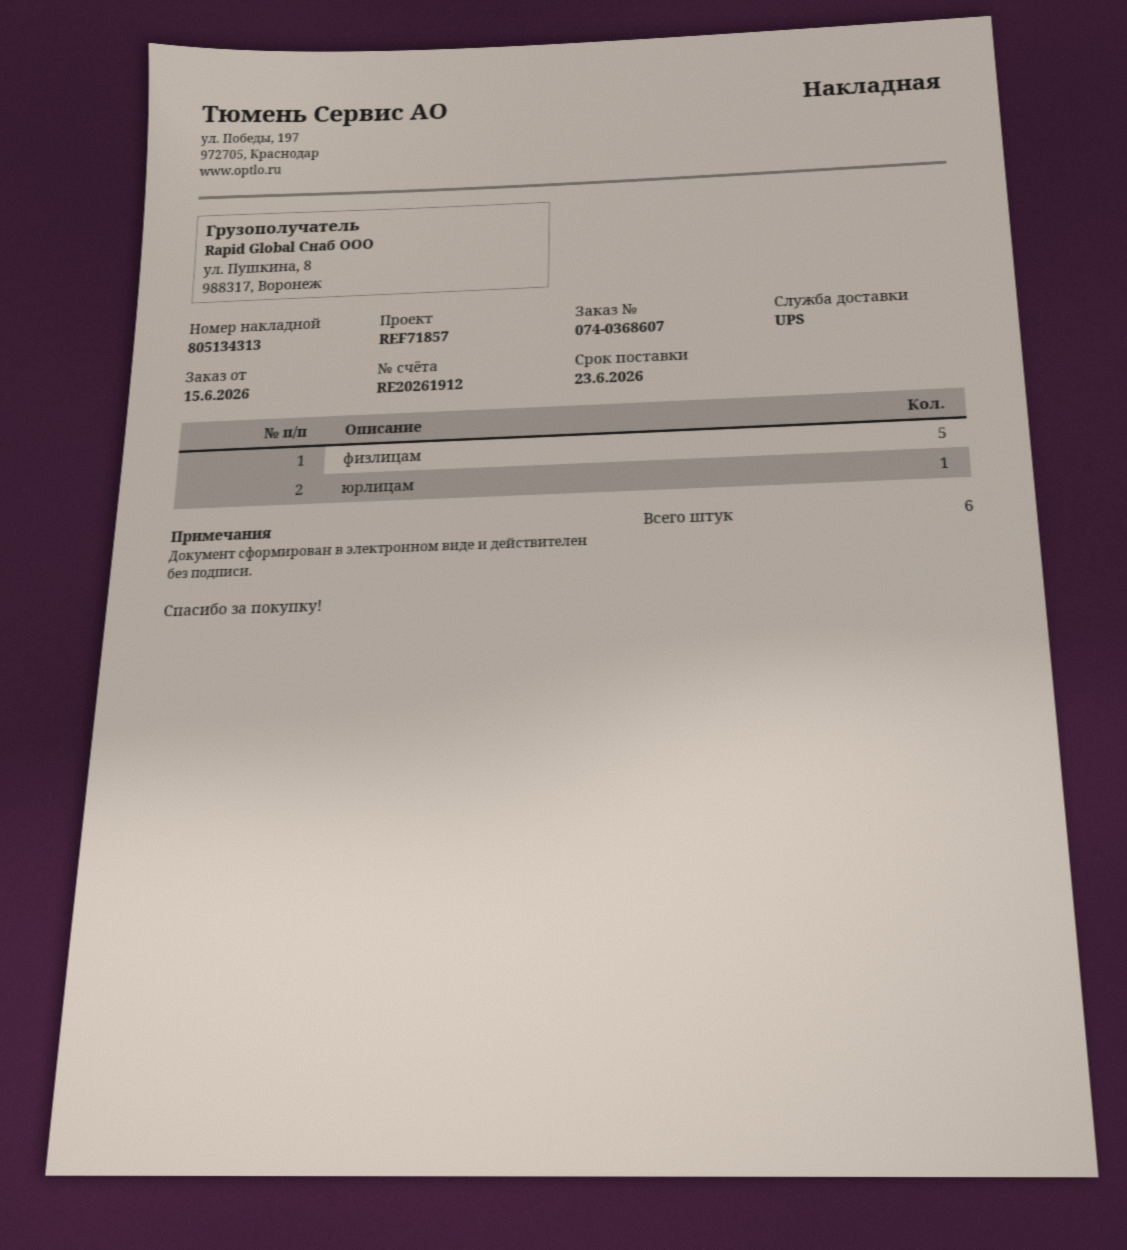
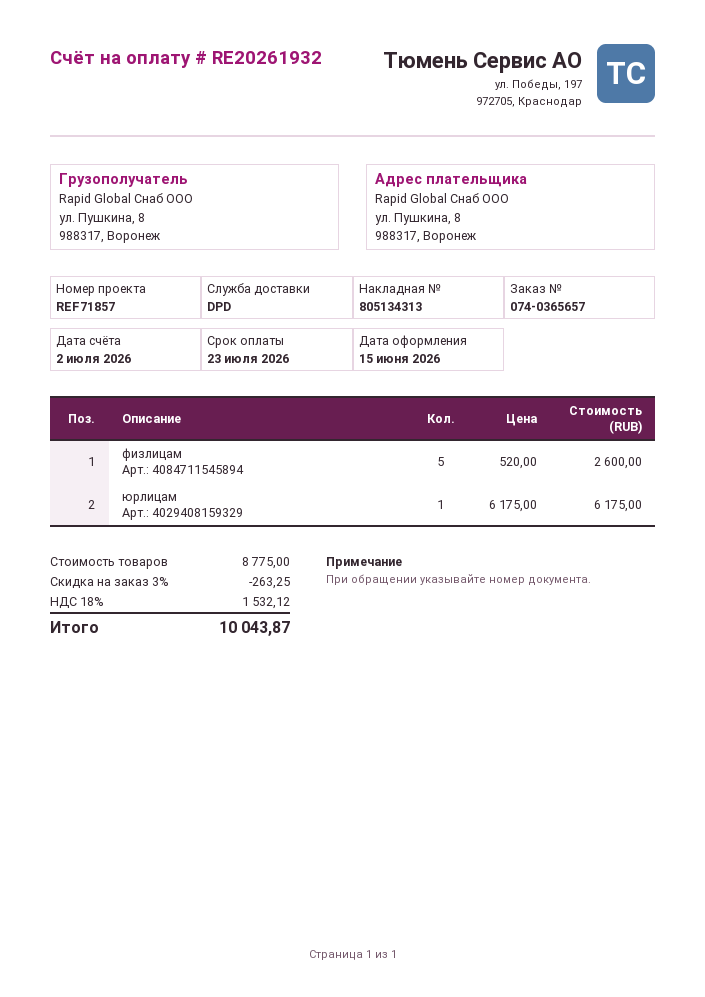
order number: 074-0368607 -> 074-0365657
invoice number: RE20261912 -> RE20261932
shipping method: UPS -> DPD

